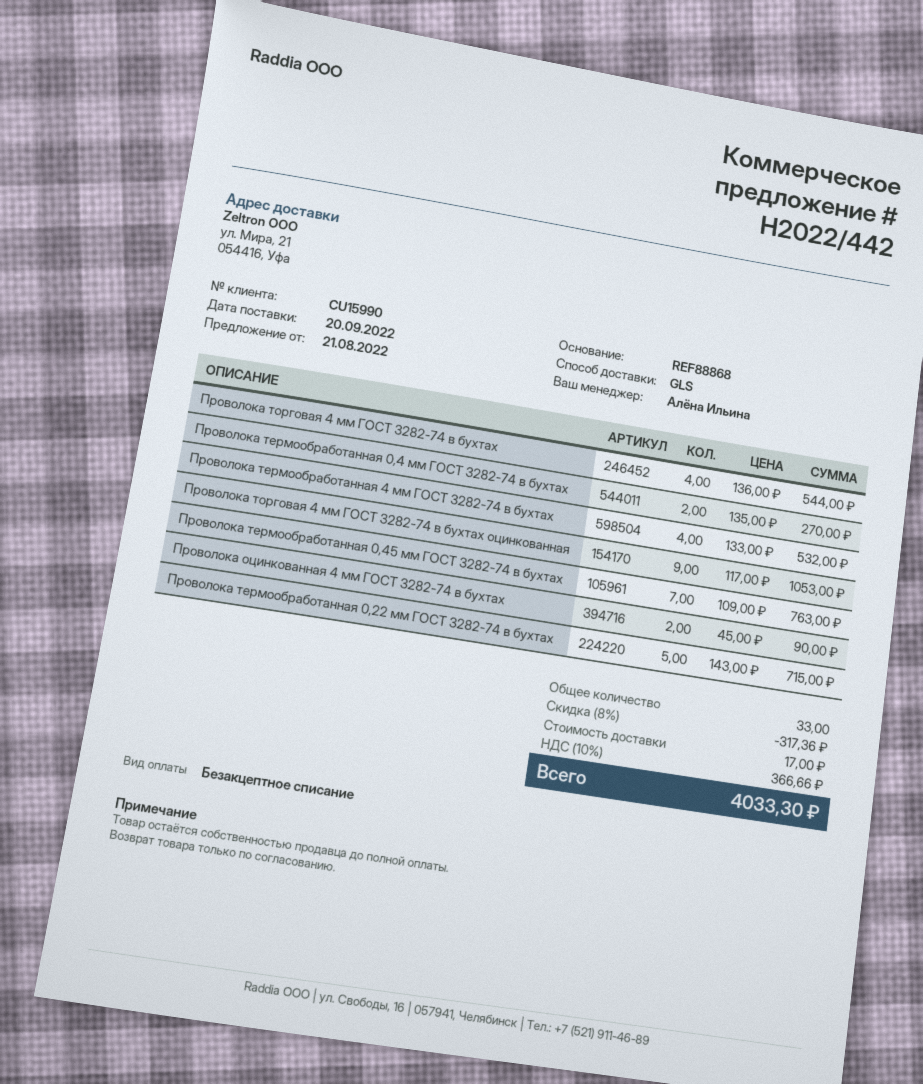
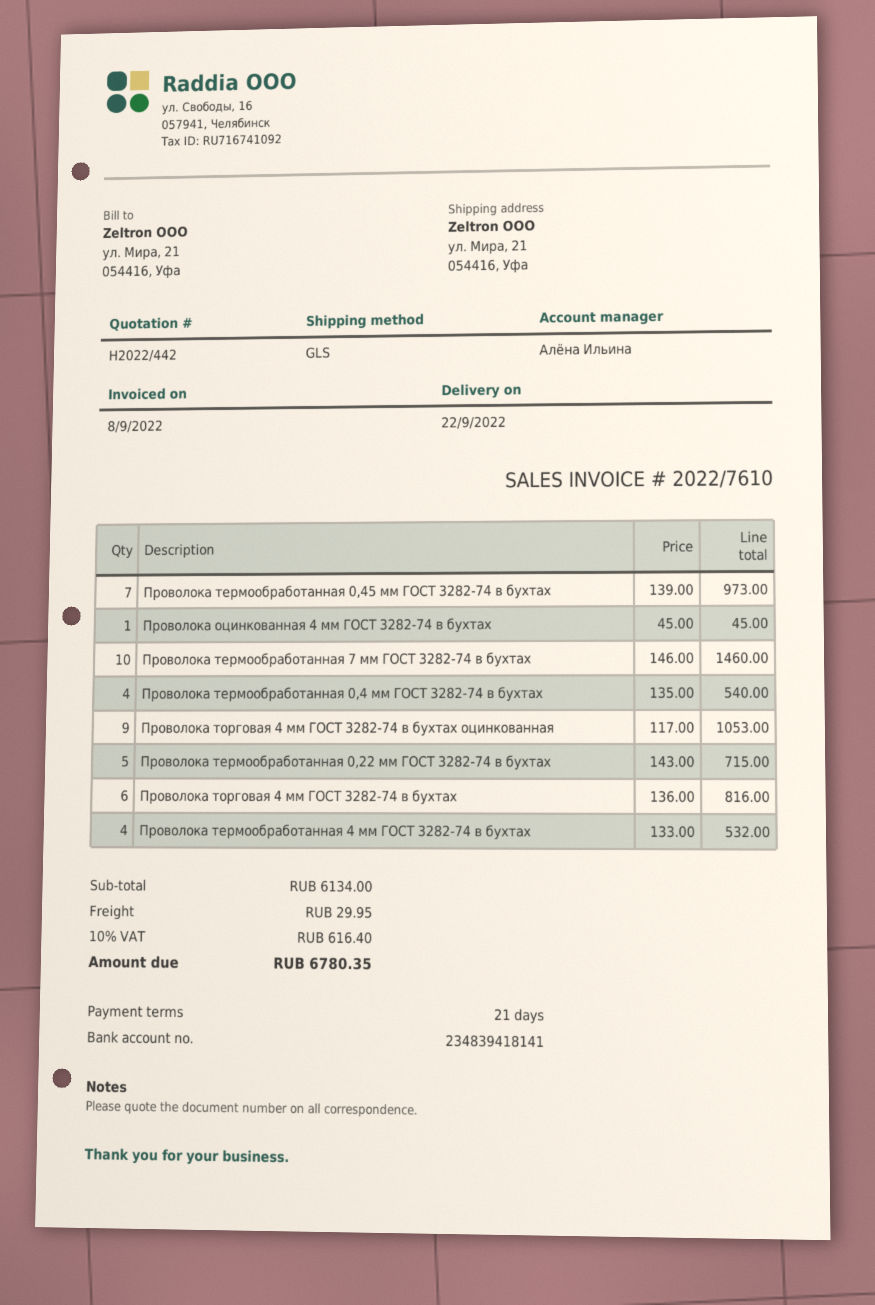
delivery date: 2022-09-20 -> 2022-09-22
Проволока торговая 4 мм ГОСТ 3282-74 в бухтах: 4 x 136.00 = 544.00 -> 6 x 136.00 = 816.00
Проволока термообработанная 0,4 мм ГОСТ 3282-74 в бухтах: 2 x 135.00 = 270.00 -> 4 x 135.00 = 540.00
Проволока термообработанная 0,45 мм ГОСТ 3282-74 в бухтах: 7 x 109.00 = 763.00 -> 7 x 139.00 = 973.00
Проволока оцинкованная 4 мм ГОСТ 3282-74 в бухтах: 2 x 45.00 = 90.00 -> 1 x 45.00 = 45.00
Проволока термообработанная 7 мм ГОСТ 3282-74 в бухтах: none -> 10 x 146.00 = 1460.00
discount: 8% = 317.36 -> none
shipping: 17.00 -> 29.95
tax: 10% = 366.66 -> 10% = 616.40
total: 4033.30 -> 6780.35

